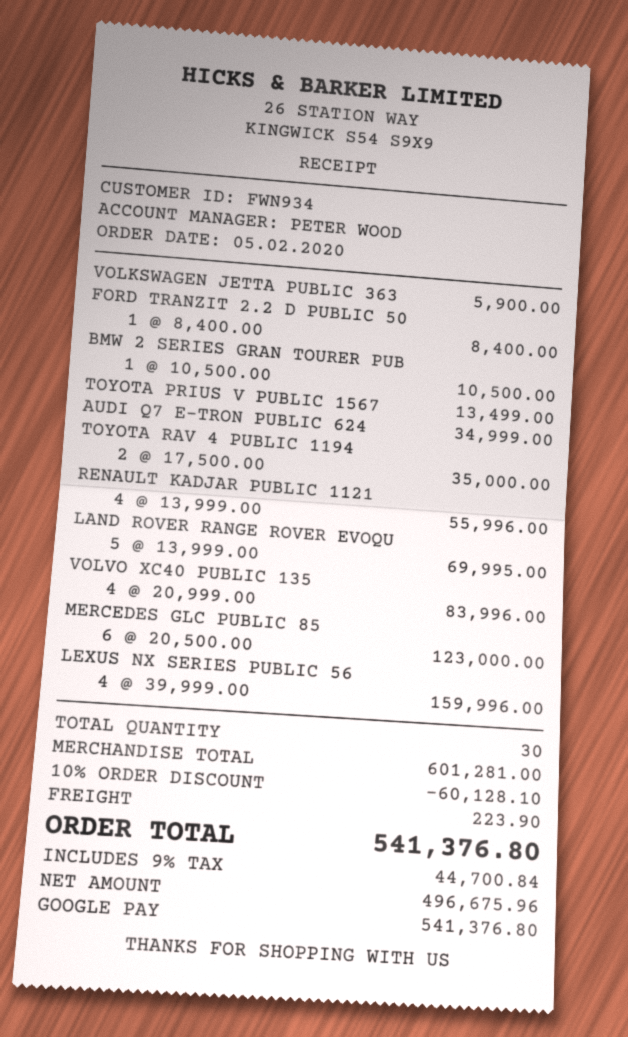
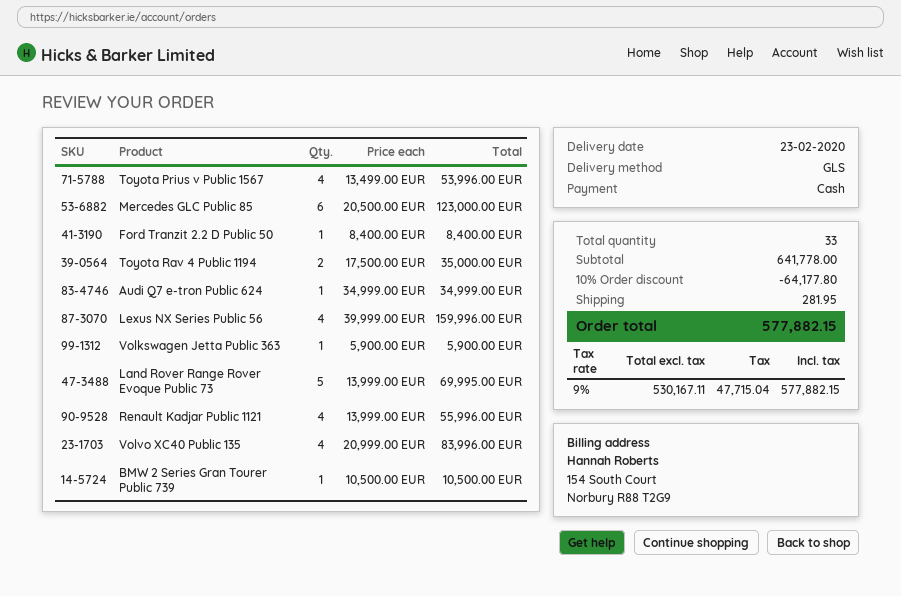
payment method: Google Pay -> cash
TOYOTA PRIUS V PUBLIC 1567: 1 x 13499.00 = 13499.00 -> 4 x 13499.00 = 53996.00
total quantity: 30 -> 33
subtotal: 601281.00 -> 641778.00
discount: 10% = 60128.10 -> 10% = 64177.80
shipping: 223.90 -> 281.95
net: 496675.96 -> 530167.11
tax: 9% = 44700.84 -> 9% = 47715.04
total: 541376.80 -> 577882.15

